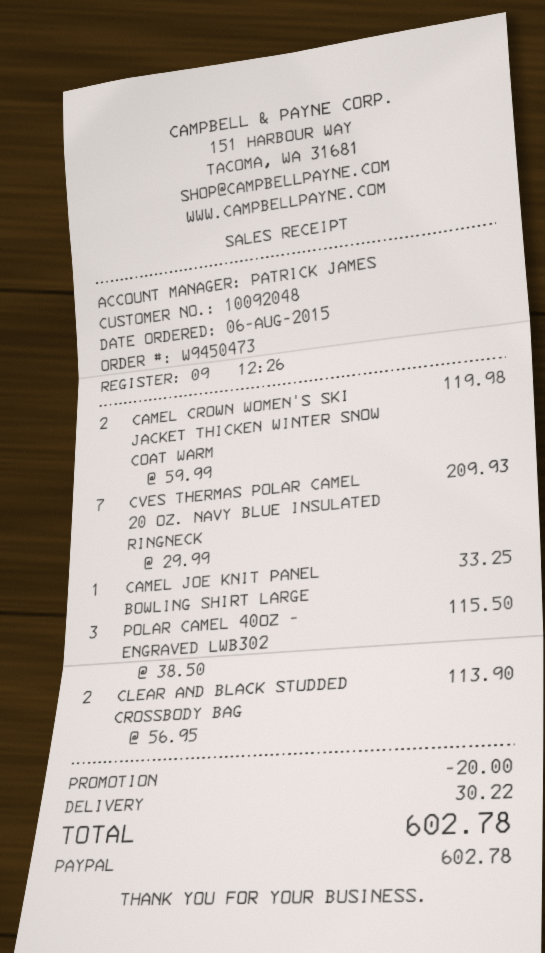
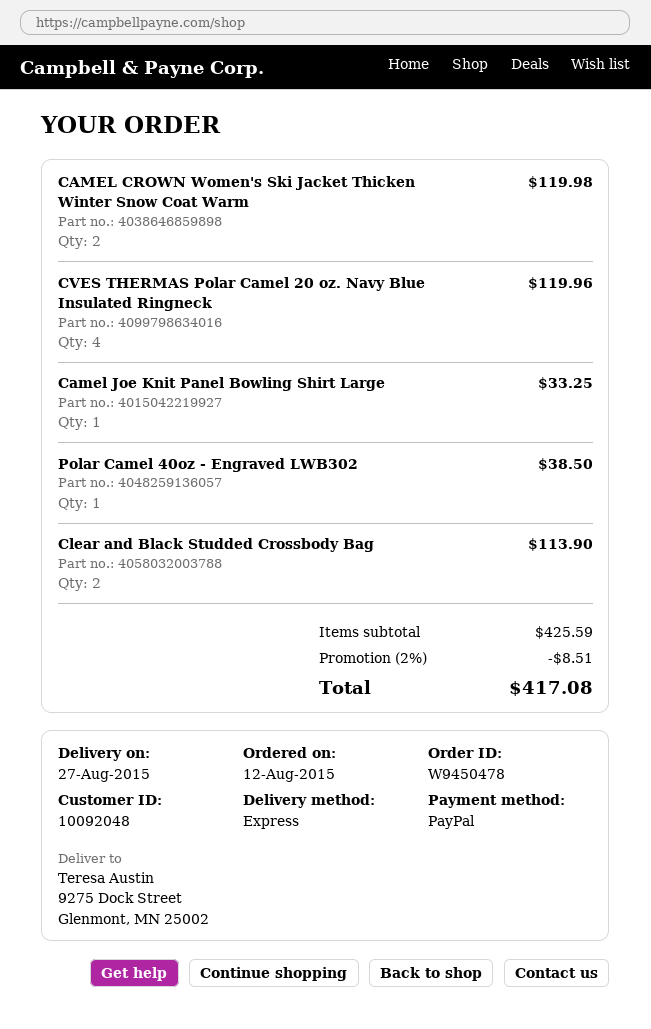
order number: W9450473 -> W9450478
order date: 2015-08-06 -> 2015-08-12
CVES THERMAS POLAR CAMEL 20 OZ. NAVY BLUE INSULATED RINGNECK: 7 for 209.93 -> 4 for 119.96
POLAR CAMEL 40OZ - ENGRAVED LWB302: 3 for 115.50 -> 1 for 38.50
discount: 20.00 -> 8.51
shipping: 30.22 -> none
total: 602.78 -> 417.08

